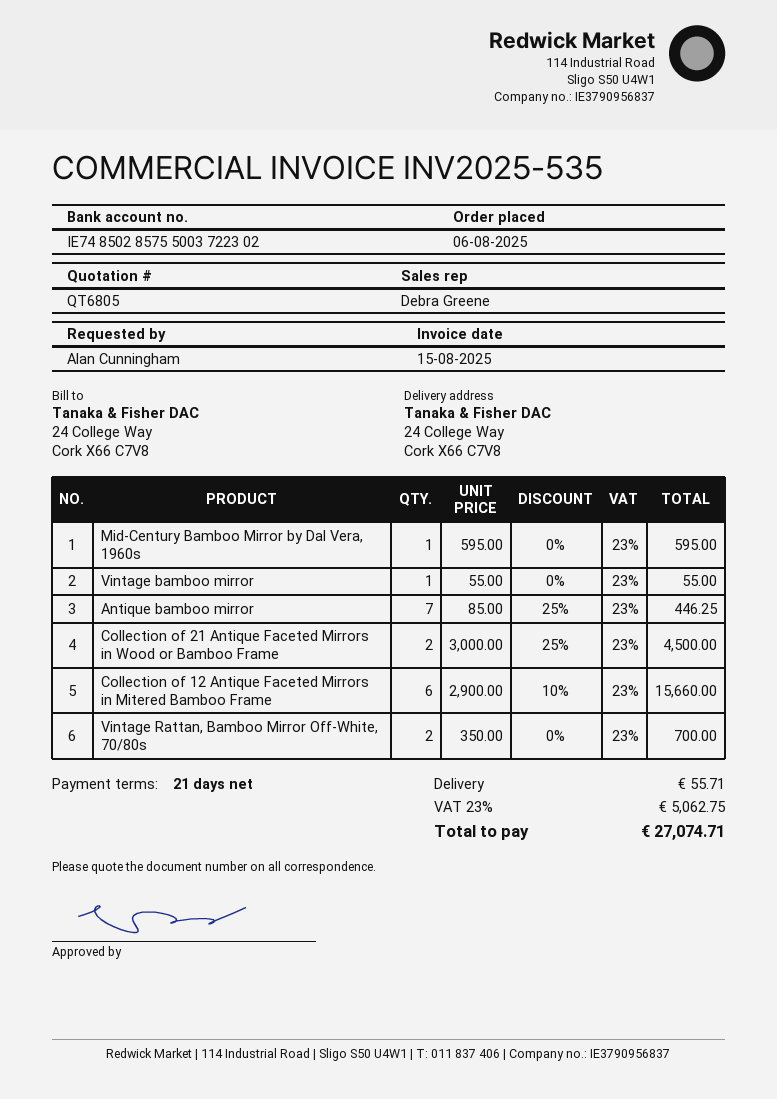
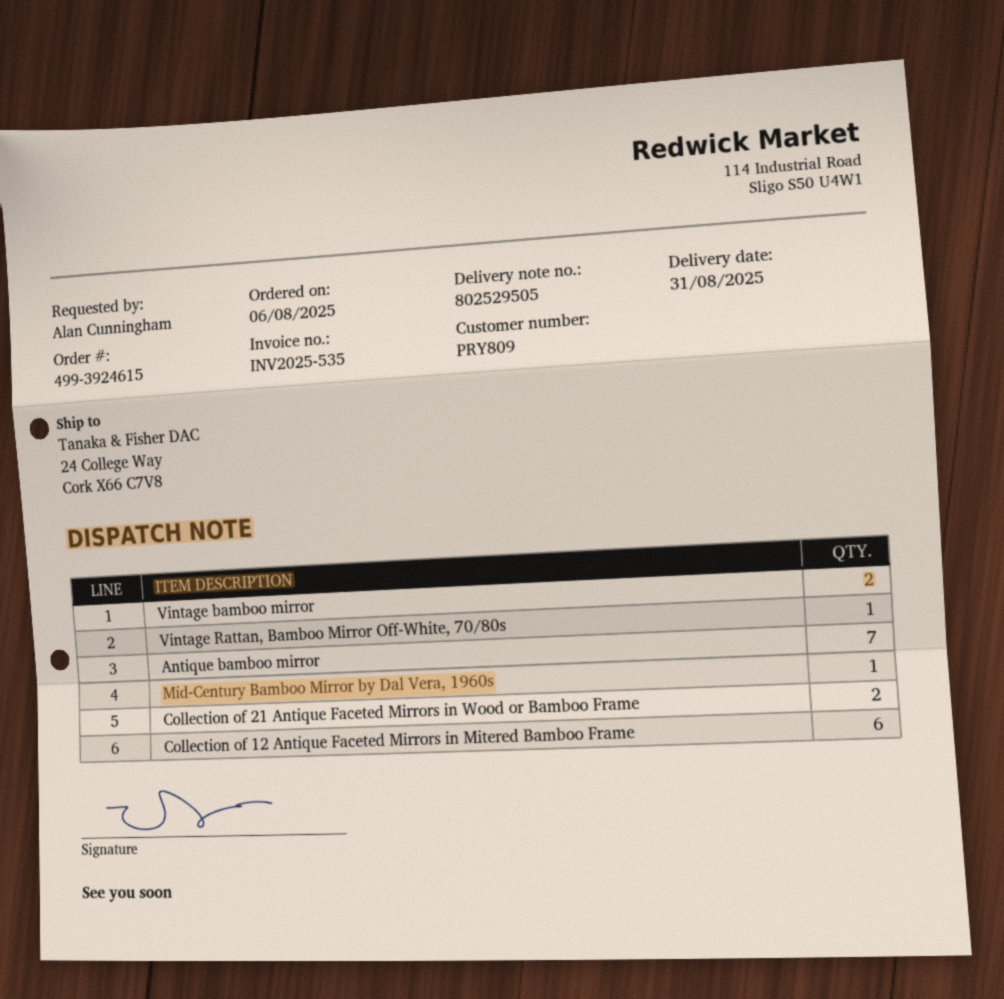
Vintage bamboo mirror: 1 -> 2
Vintage Rattan, Bamboo Mirror Off-White, 70/80s: 2 -> 1

